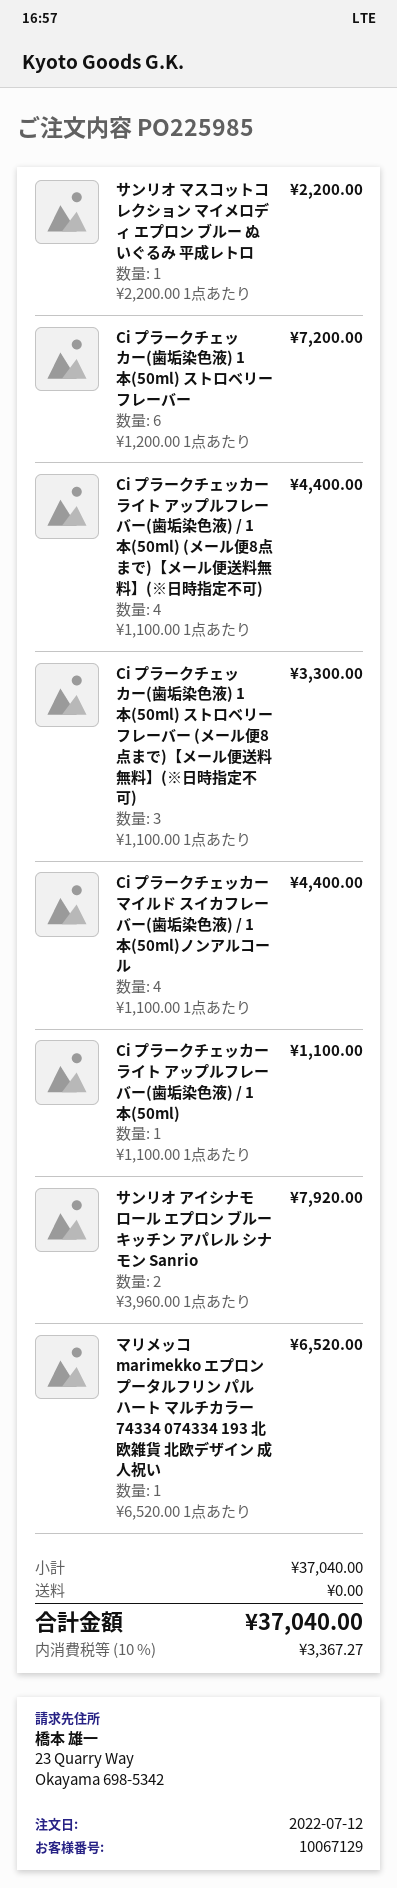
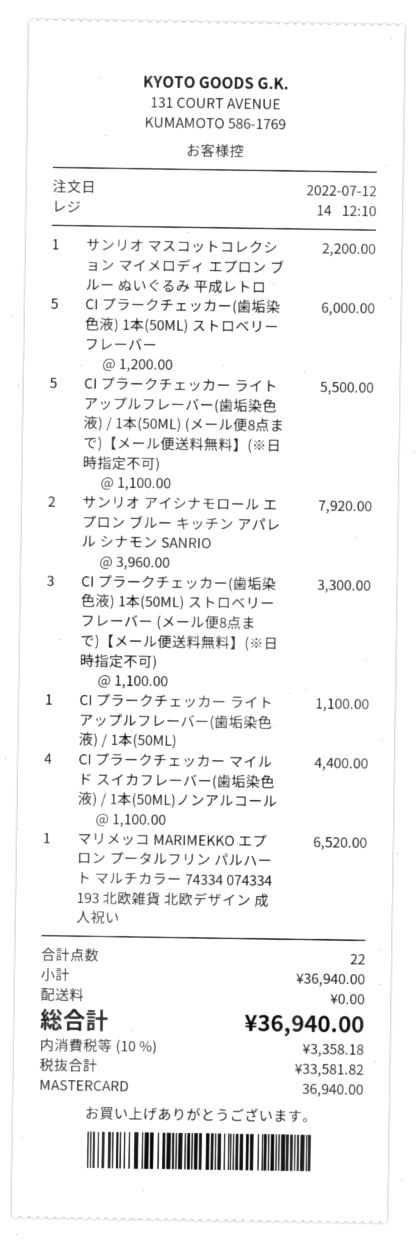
Ci プラークチェッカー(歯垢染色液) 1本(50ml) ストロベリーフレーバー: 6 x 1200.00 = 7200.00 -> 5 x 1200.00 = 6000.00
Ci プラークチェッカー ライト アップルフレーバー(歯垢染色液) / 1本(50ml) (メール便8点まで)【メール便送料無料】(※日時指定不可): 4 x 1100.00 = 4400.00 -> 5 x 1100.00 = 5500.00
subtotal: 37040.00 -> 36940.00
tax: 10% = 3367.27 -> 10% = 3358.18
total: 37040.00 -> 36940.00

